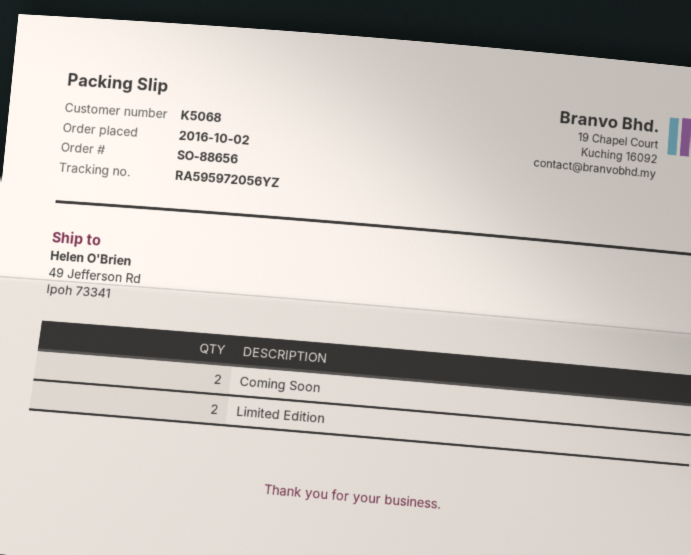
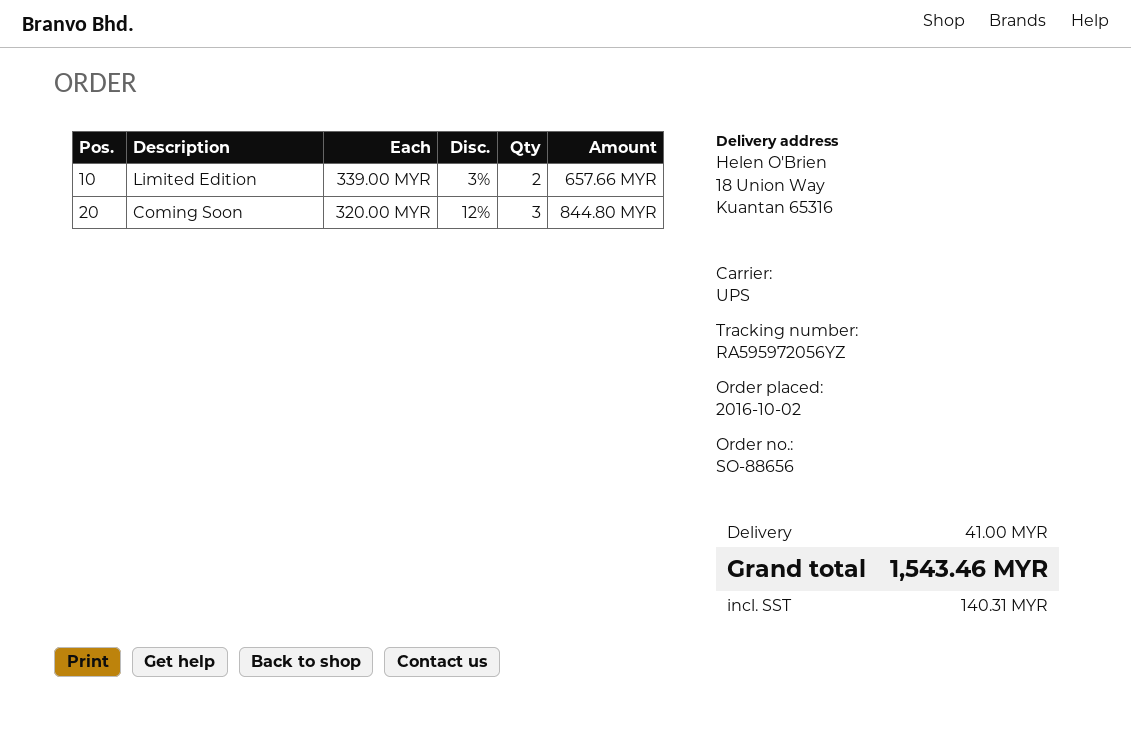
ship to: 49 Jefferson Rd, Ipoh 73341 -> 18 Union Way, Kuantan 65316
Coming Soon: 2 -> 3

